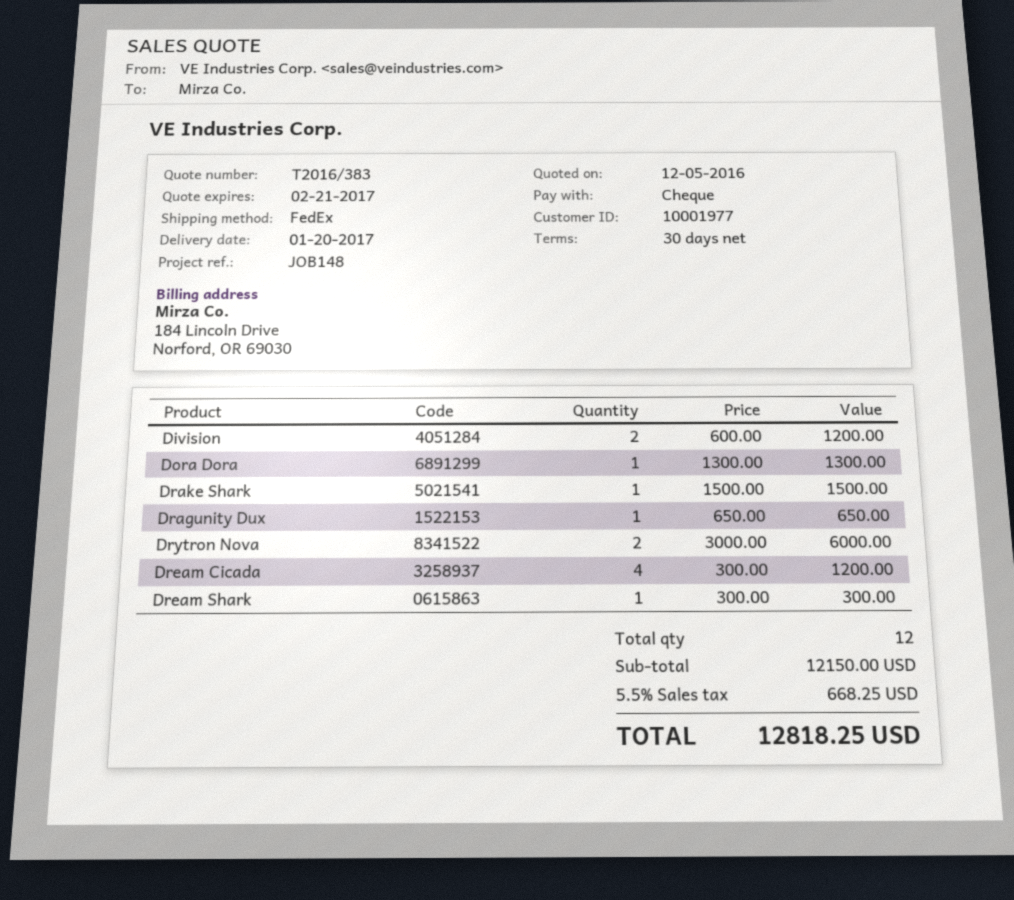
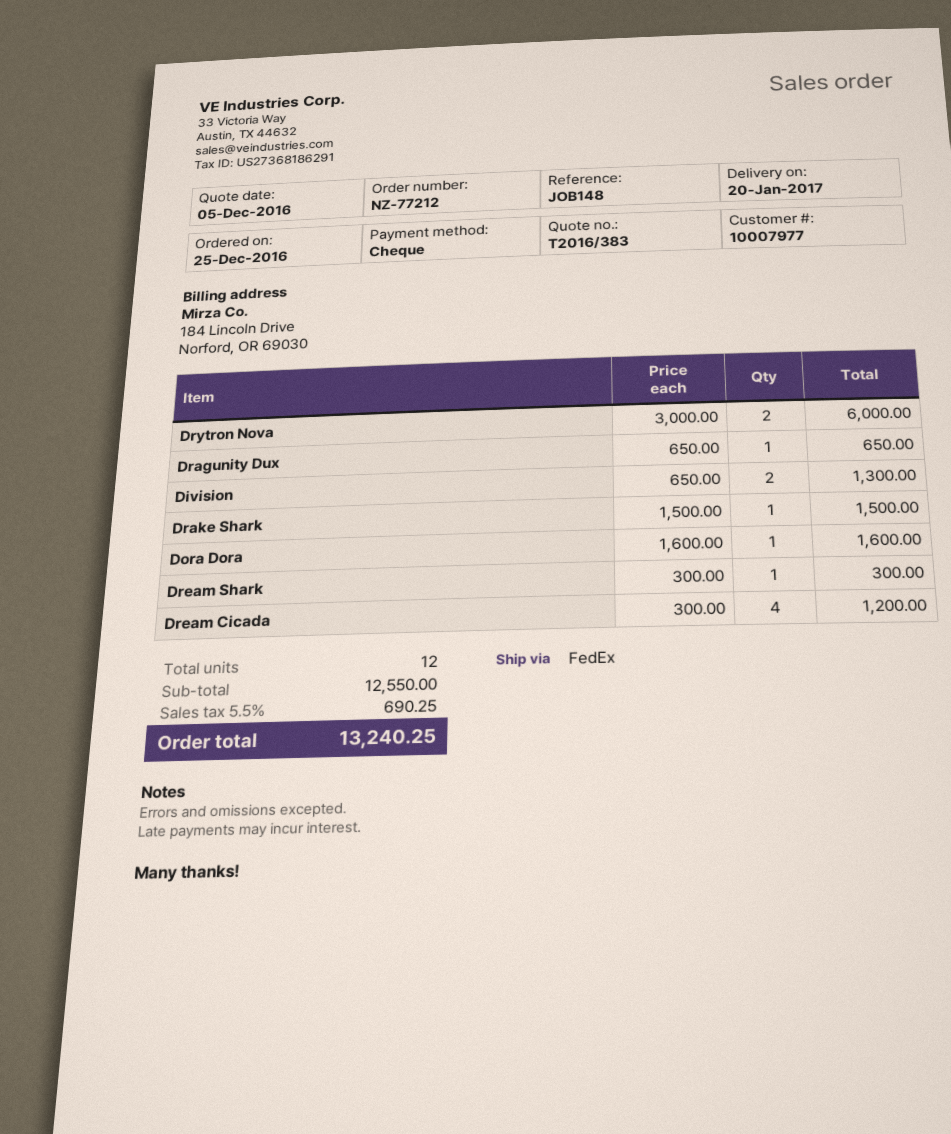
customer number: 10001977 -> 10007977
Division: 2 x 600.00 = 1200.00 -> 2 x 650.00 = 1300.00
Dora Dora: 1 x 1300.00 = 1300.00 -> 1 x 1600.00 = 1600.00
subtotal: 12150.00 -> 12550.00
tax: 5.5% = 668.25 -> 5.5% = 690.25
total: 12818.25 -> 13240.25

